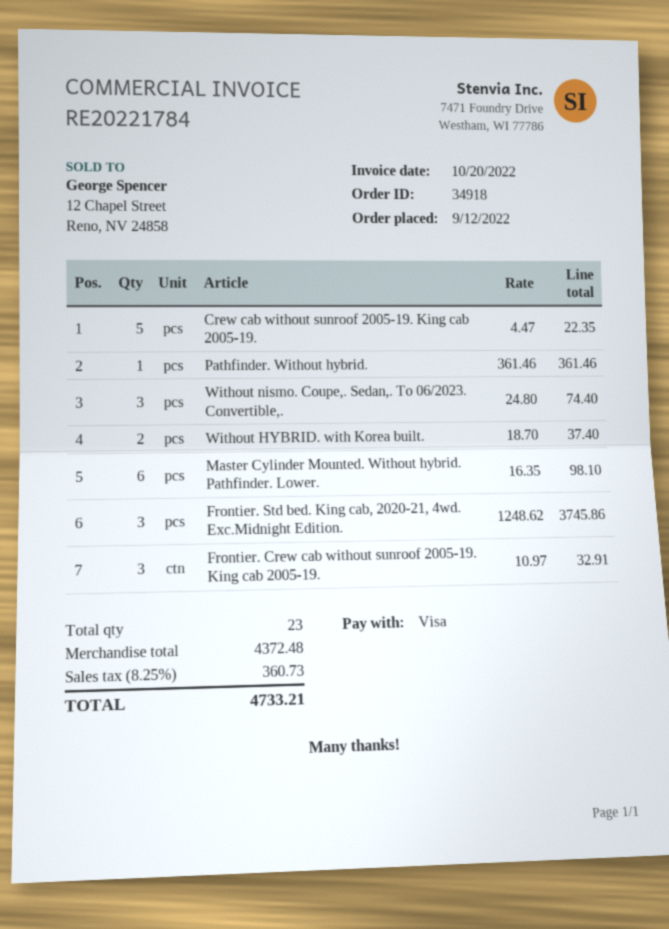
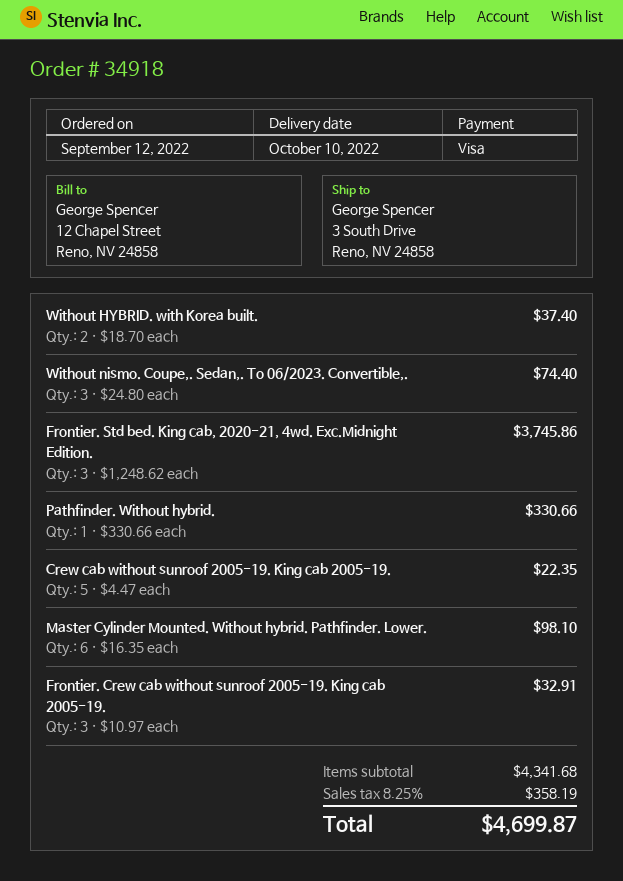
Pathfinder. Without hybrid.: 1 x 361.46 = 361.46 -> 1 x 330.66 = 330.66
subtotal: 4372.48 -> 4341.68
tax: 8.25% = 360.73 -> 8.25% = 358.19
total: 4733.21 -> 4699.87

